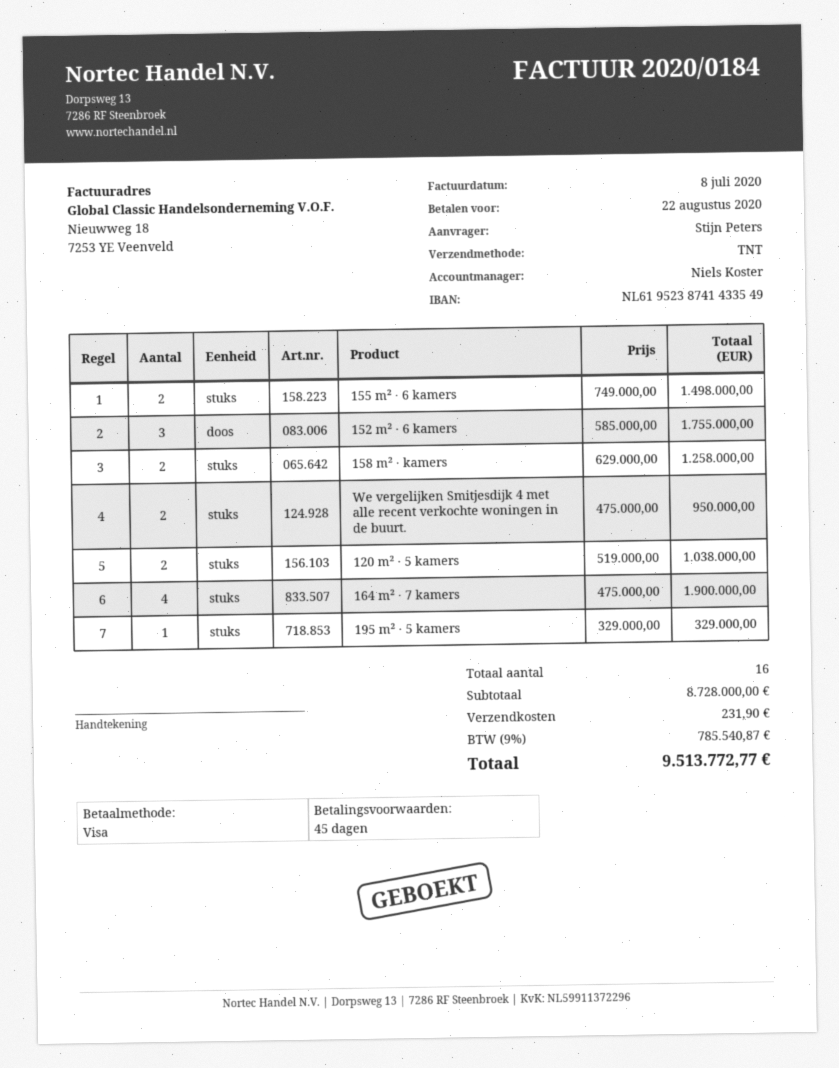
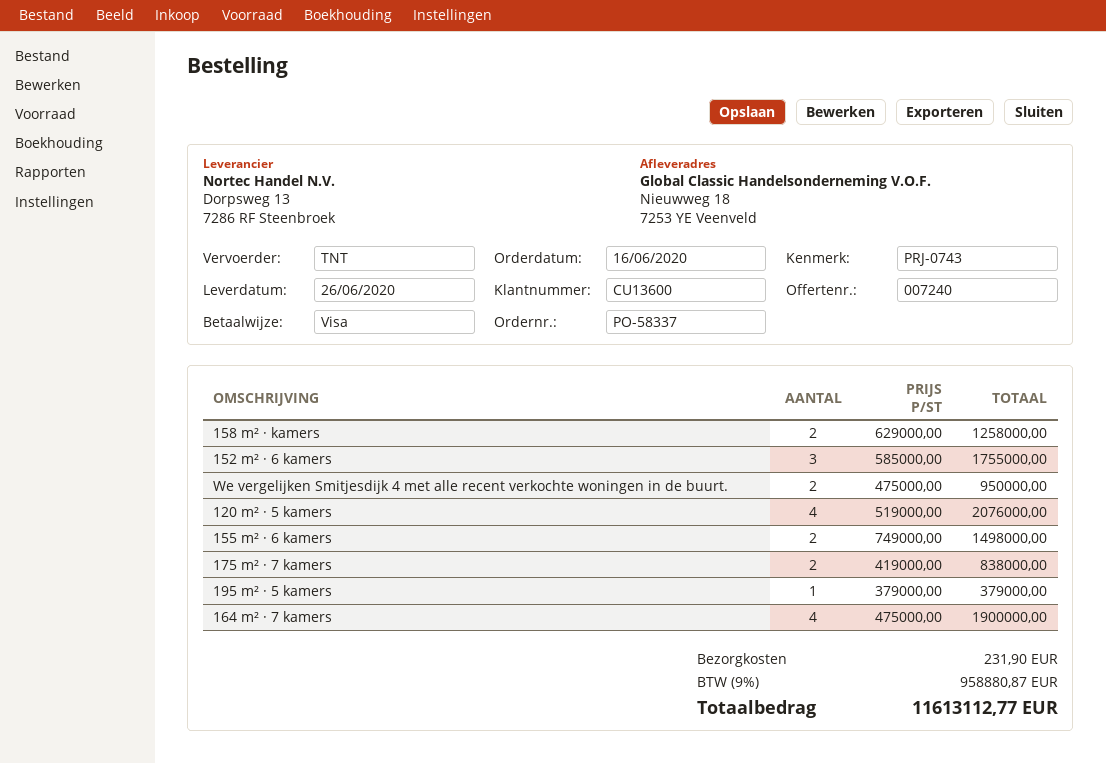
120 m² · 5 kamers: 2 x 519000.00 = 1038000.00 -> 4 x 519000.00 = 2076000.00
195 m² · 5 kamers: 1 x 329000.00 = 329000.00 -> 1 x 379000.00 = 379000.00
175 m² · 7 kamers: none -> 2 x 419000.00 = 838000.00
tax: 9% = 785540.87 -> 9% = 958880.87
total: 9513772.77 -> 11613112.77

